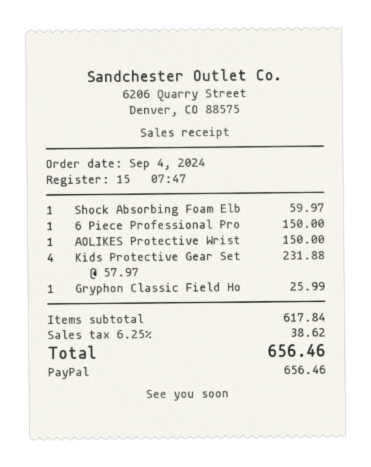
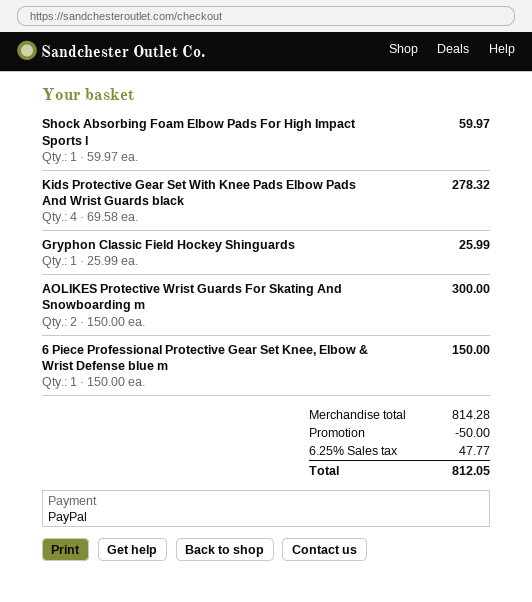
AOLIKES Protective Wrist: 1 x 150.00 = 150.00 -> 2 x 150.00 = 300.00
Kids Protective Gear Set: 4 x 57.97 = 231.88 -> 4 x 69.58 = 278.32
subtotal: 617.84 -> 814.28
discount: none -> 50.00
tax: 6.25% = 38.62 -> 6.25% = 47.77
total: 656.46 -> 812.05

